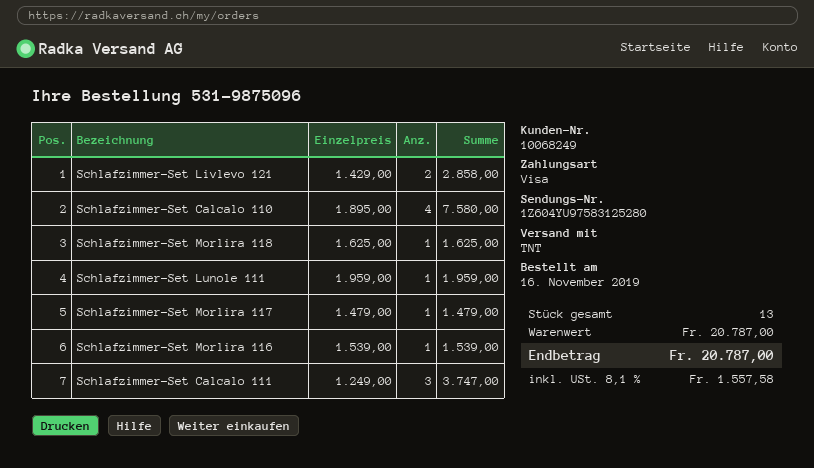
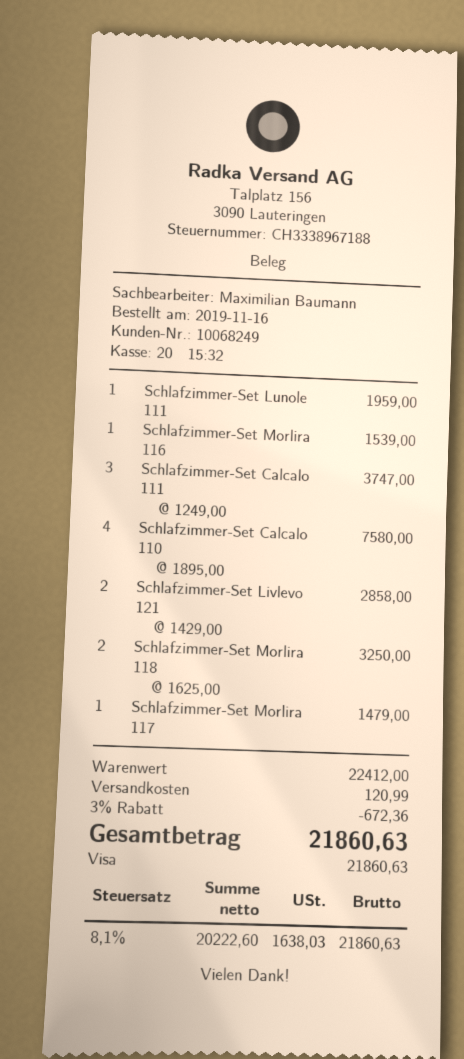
Schlafzimmer-Set Morlira 118: 1 x 1625.00 = 1625.00 -> 2 x 1625.00 = 3250.00
subtotal: 20787.00 -> 22412.00
discount: none -> 3% = 672.36
shipping: none -> 120.99
tax: 8.1% = 1557.58 -> 8.1% = 1638.03
total: 20787.00 -> 21860.63

